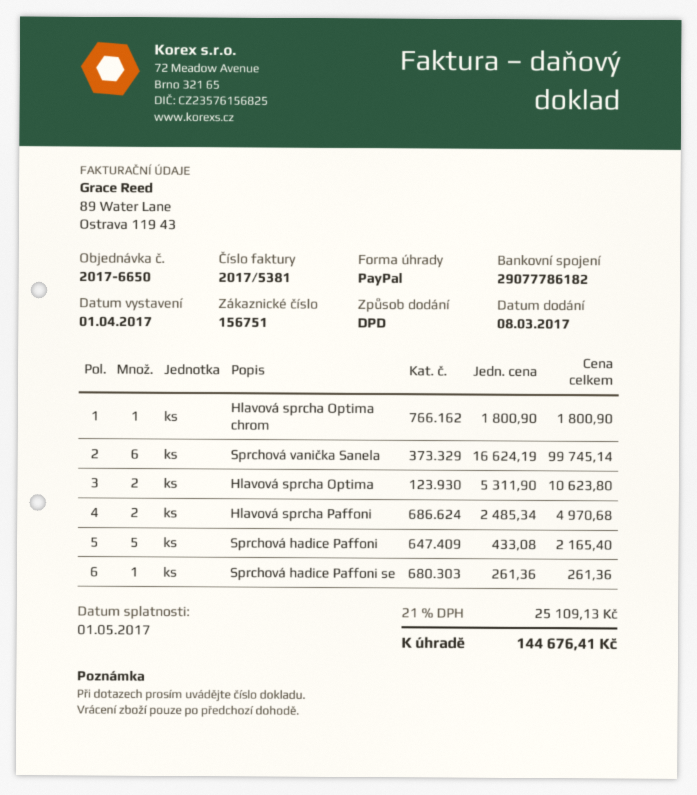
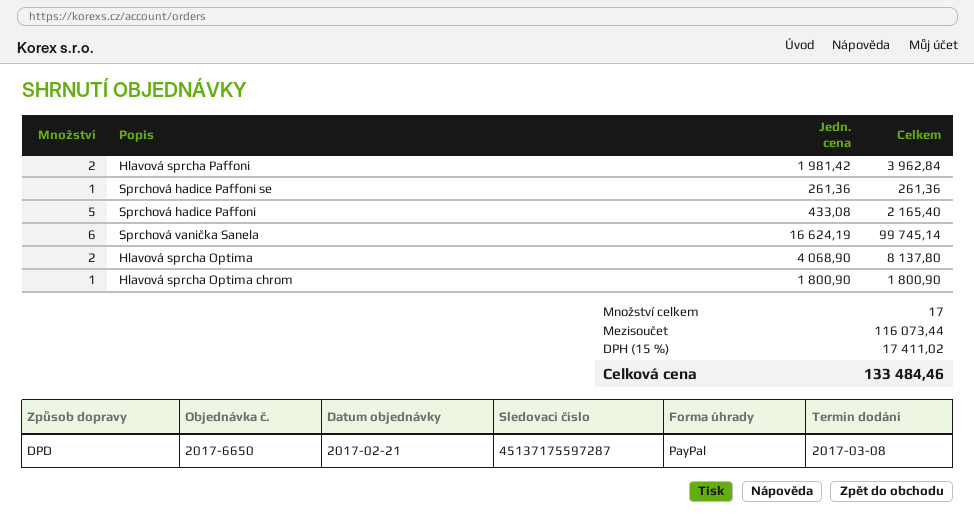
Hlavová sprcha Optima: 2 x 5311.90 = 10623.80 -> 2 x 4068.90 = 8137.80
Hlavová sprcha Paffoni: 2 x 2485.34 = 4970.68 -> 2 x 1981.42 = 3962.84
tax: 21% = 25109.13 -> 15% = 17411.02
total: 144676.41 -> 133484.46

